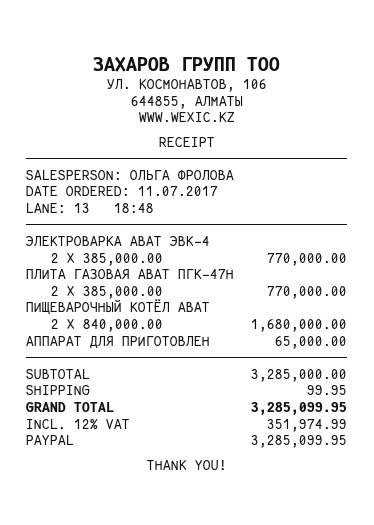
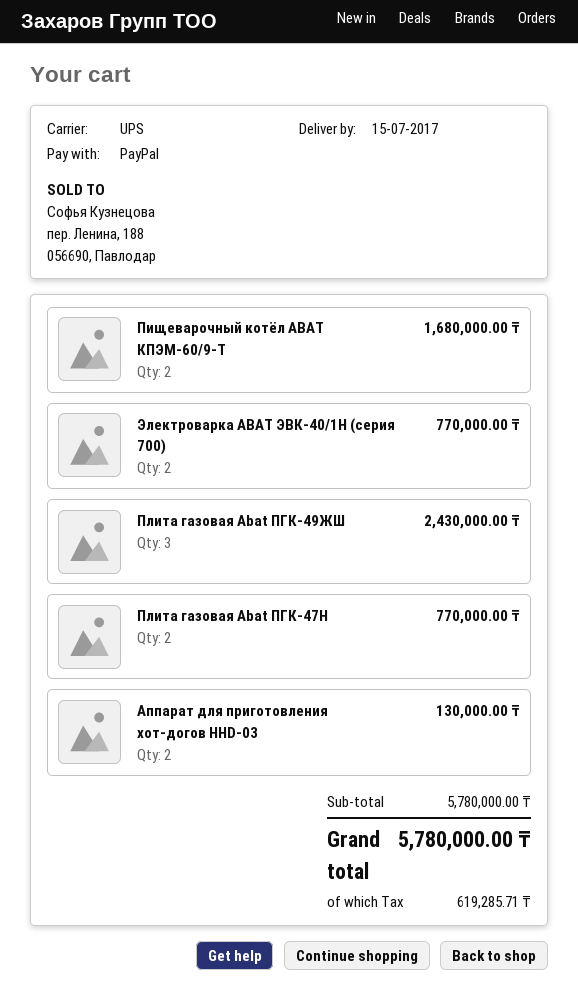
АППАРАТ ДЛЯ ПРИГОТОВЛЕН: 1 for 65000.00 -> 2 for 130000.00
Плита газовая Abat ПГК-49ЖШ: none -> 3 for 2430000.00
subtotal: 3285000.00 -> 5780000.00
shipping: 99.95 -> none
tax: 351974.99 -> 619285.71
total: 3285099.95 -> 5780000.00

